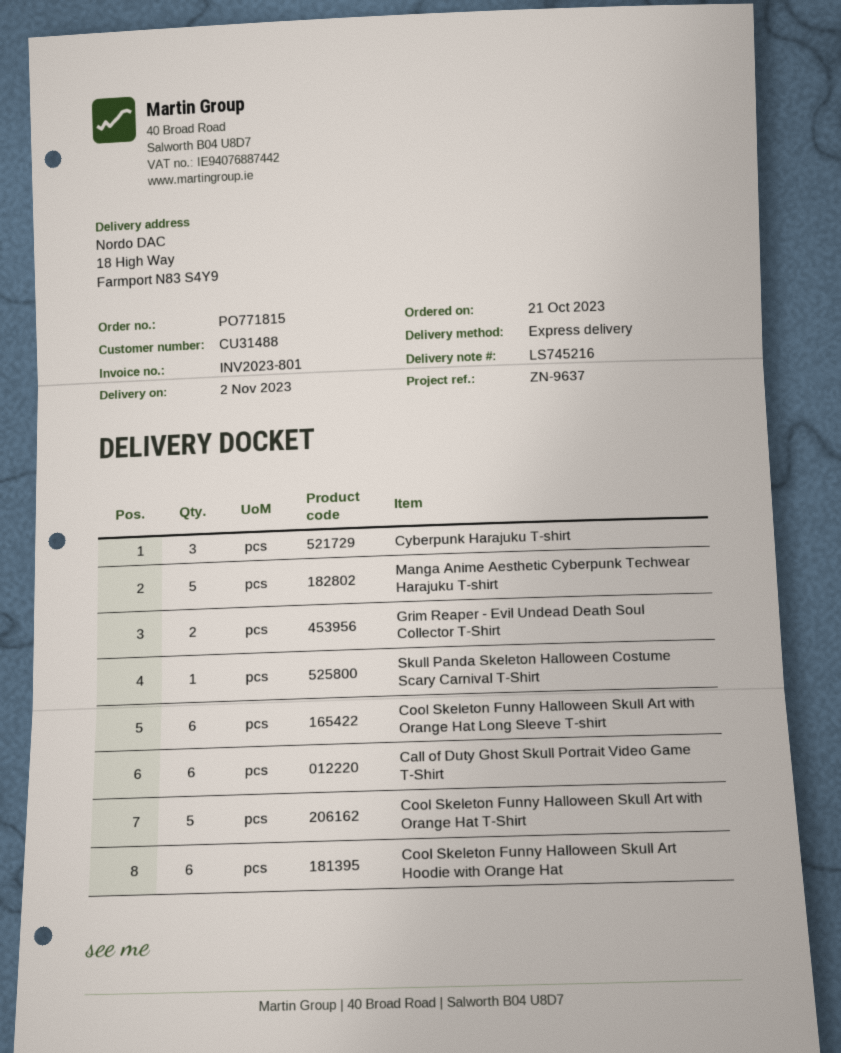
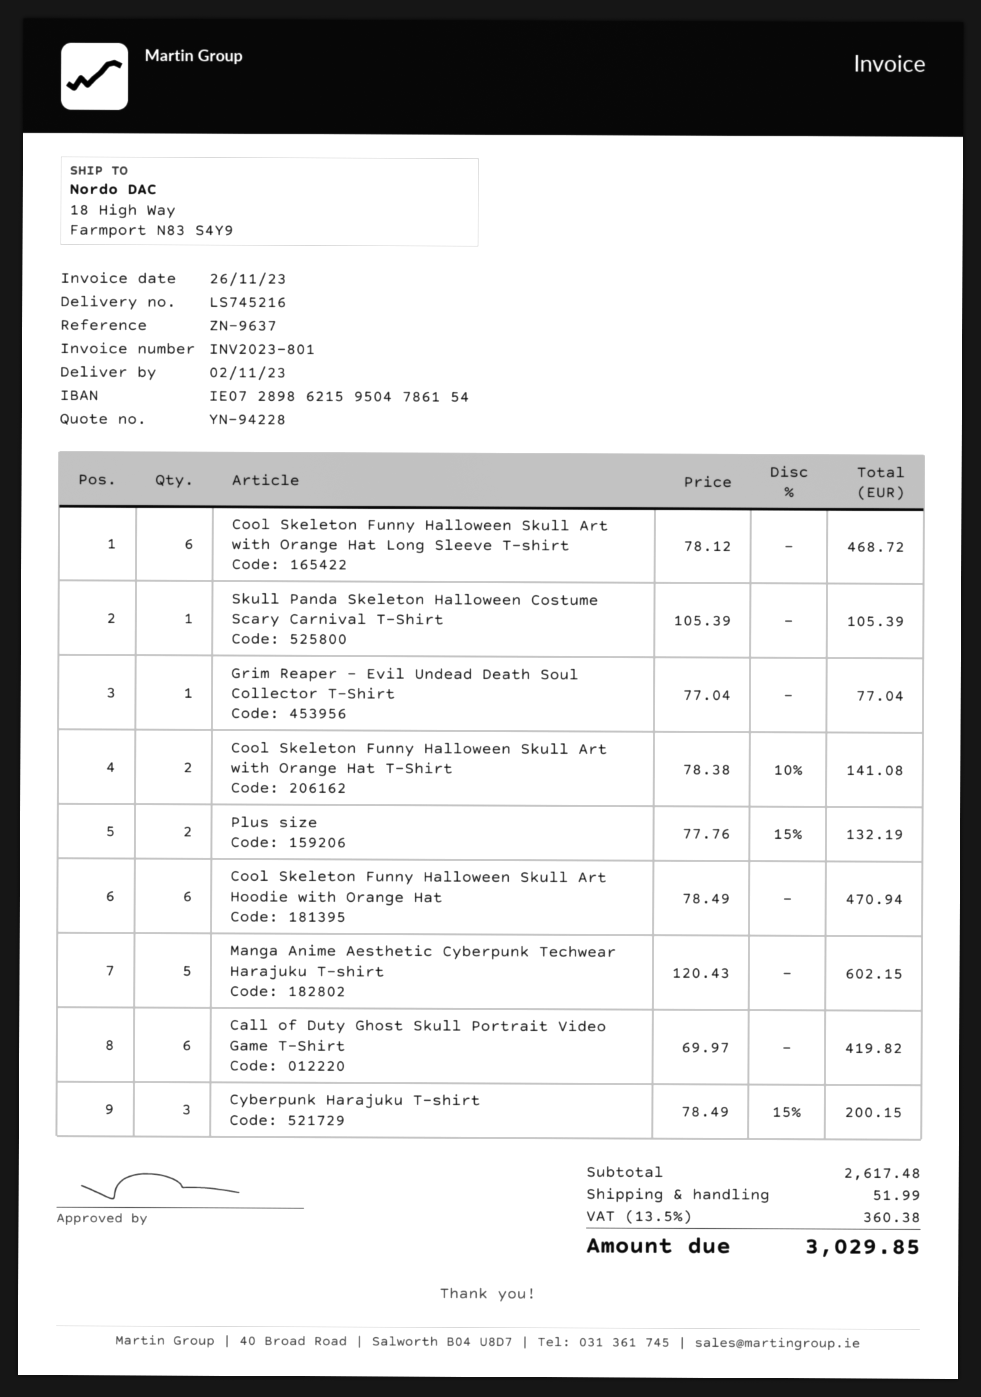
Grim Reaper - Evil Undead Death Soul Collector T-Shirt: 2 -> 1
Cool Skeleton Funny Halloween Skull Art with Orange Hat T-Shirt: 5 -> 2
Plus size: none -> 2

